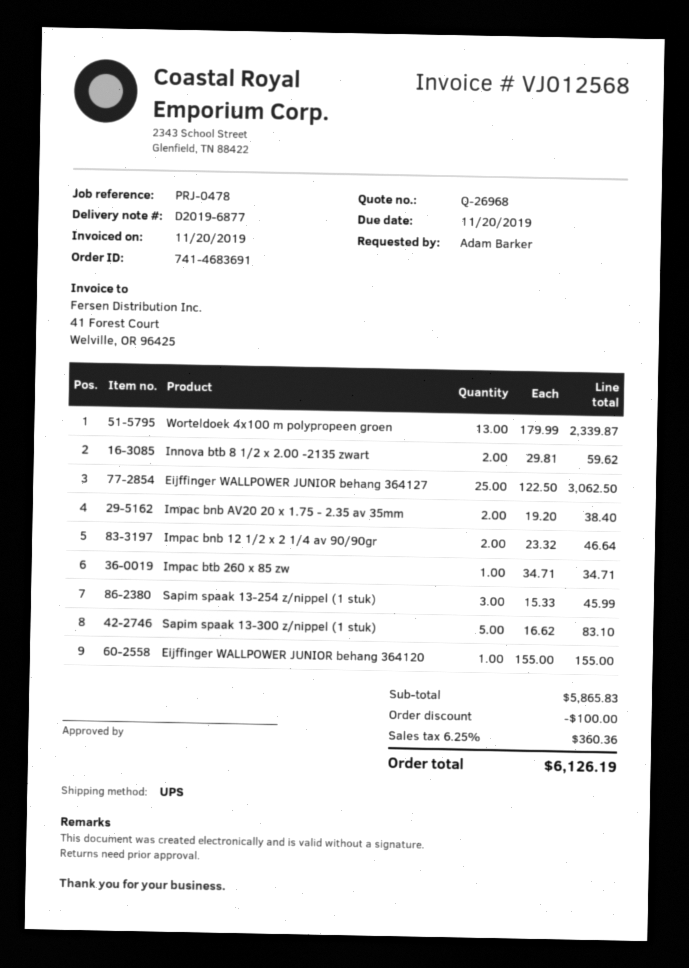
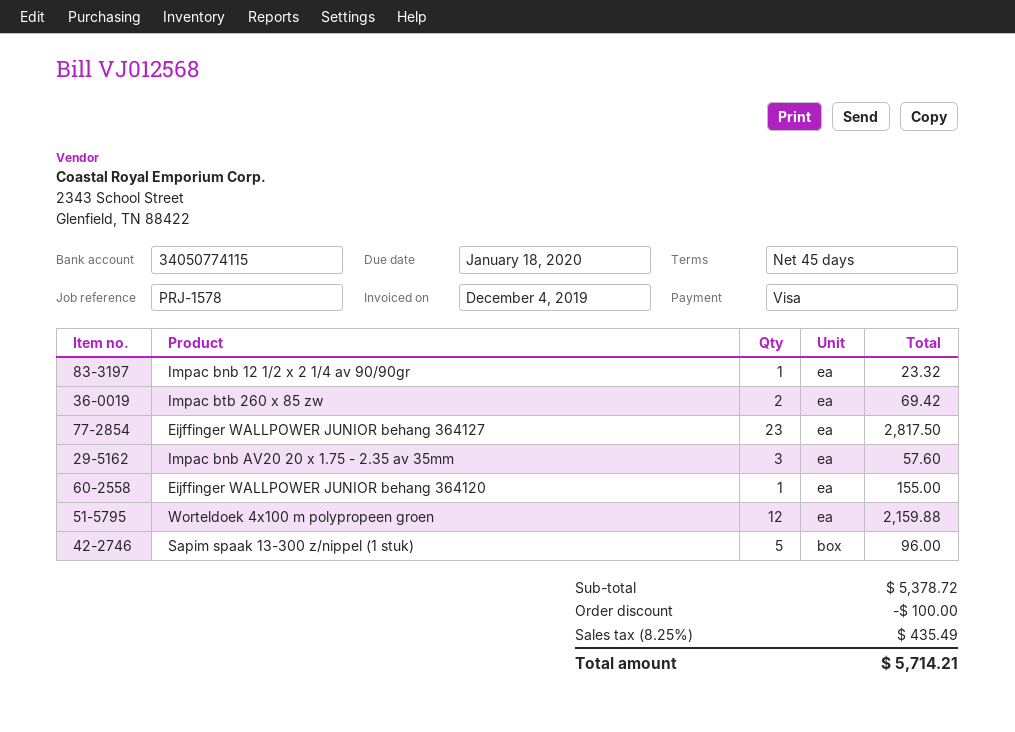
invoice date: 2019-11-20 -> 2019-12-04
due date: 2019-11-20 -> 2020-01-18
reference: PRJ-0478 -> PRJ-1578
Worteldoek 4x100 m polypropeen groen: 13 for 2339.87 -> 12 for 2159.88
Innova btb 8 1/2 x 2.00 -2135 zwart: 2 for 59.62 -> none
Eijffinger WALLPOWER JUNIOR behang 364127: 25 for 3062.50 -> 23 for 2817.50
Impac bnb AV20 20 x 1.75 - 2.35 av 35mm: 2 for 38.40 -> 3 for 57.60
Impac bnb 12 1/2 x 2 1/4 av 90/90gr: 2 for 46.64 -> 1 for 23.32
Impac btb 260 x 85 zw: 1 for 34.71 -> 2 for 69.42
Sapim spaak 13-254 z/nippel (1 stuk): 3 for 45.99 -> none
Sapim spaak 13-300 z/nippel (1 stuk): 5 for 83.10 -> 5 for 96.00
subtotal: 5865.83 -> 5378.72
tax: 6.25% = 360.36 -> 8.25% = 435.49
total: 6126.19 -> 5714.21

